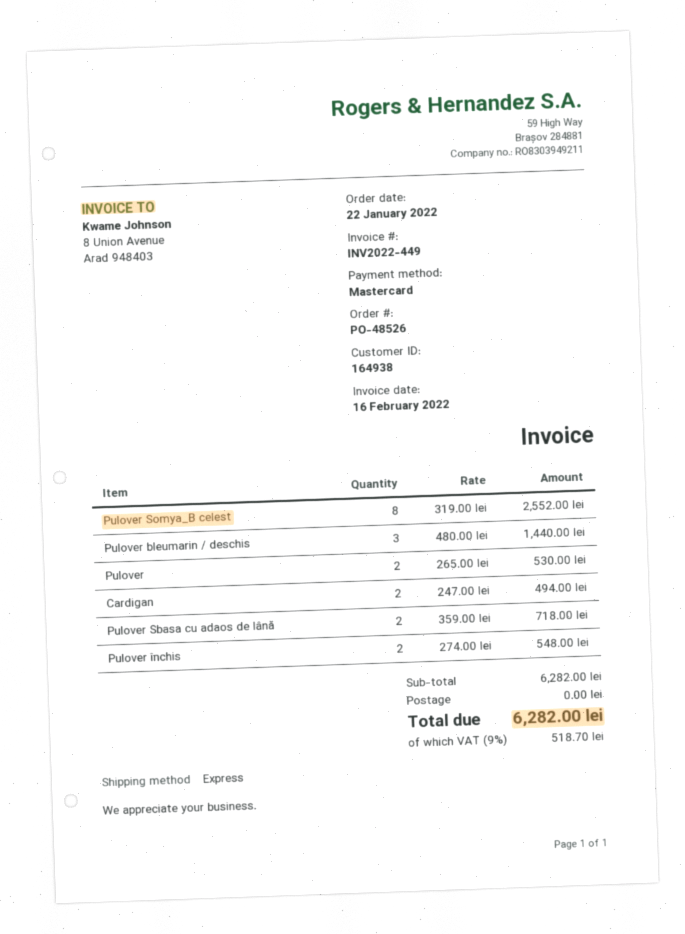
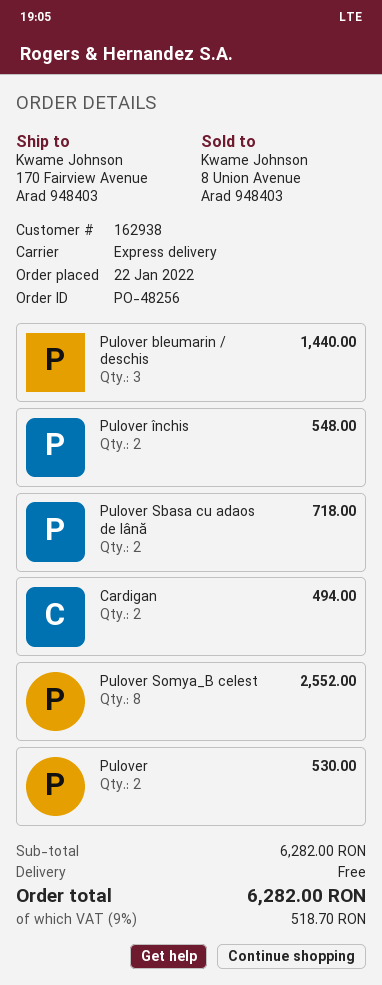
order number: PO-48526 -> PO-48256
customer number: 164938 -> 162938

